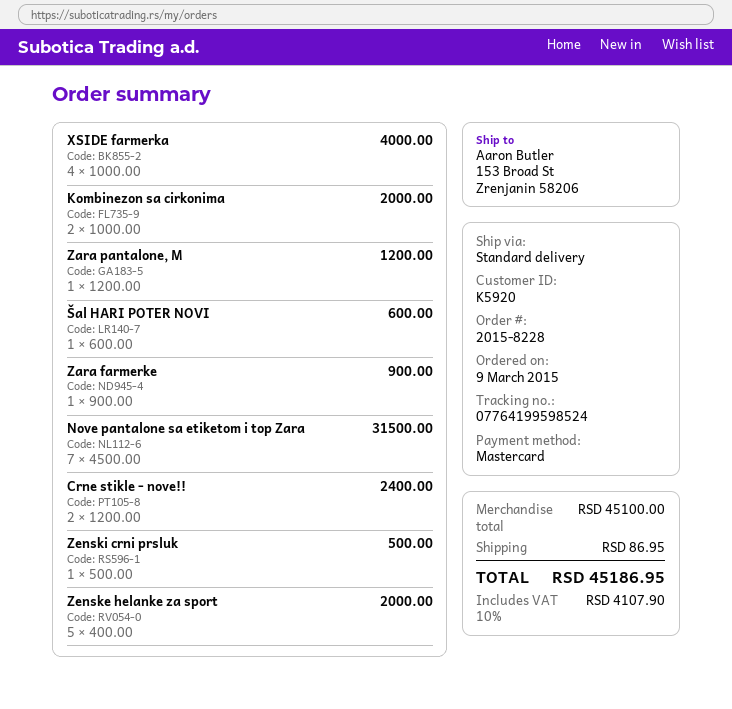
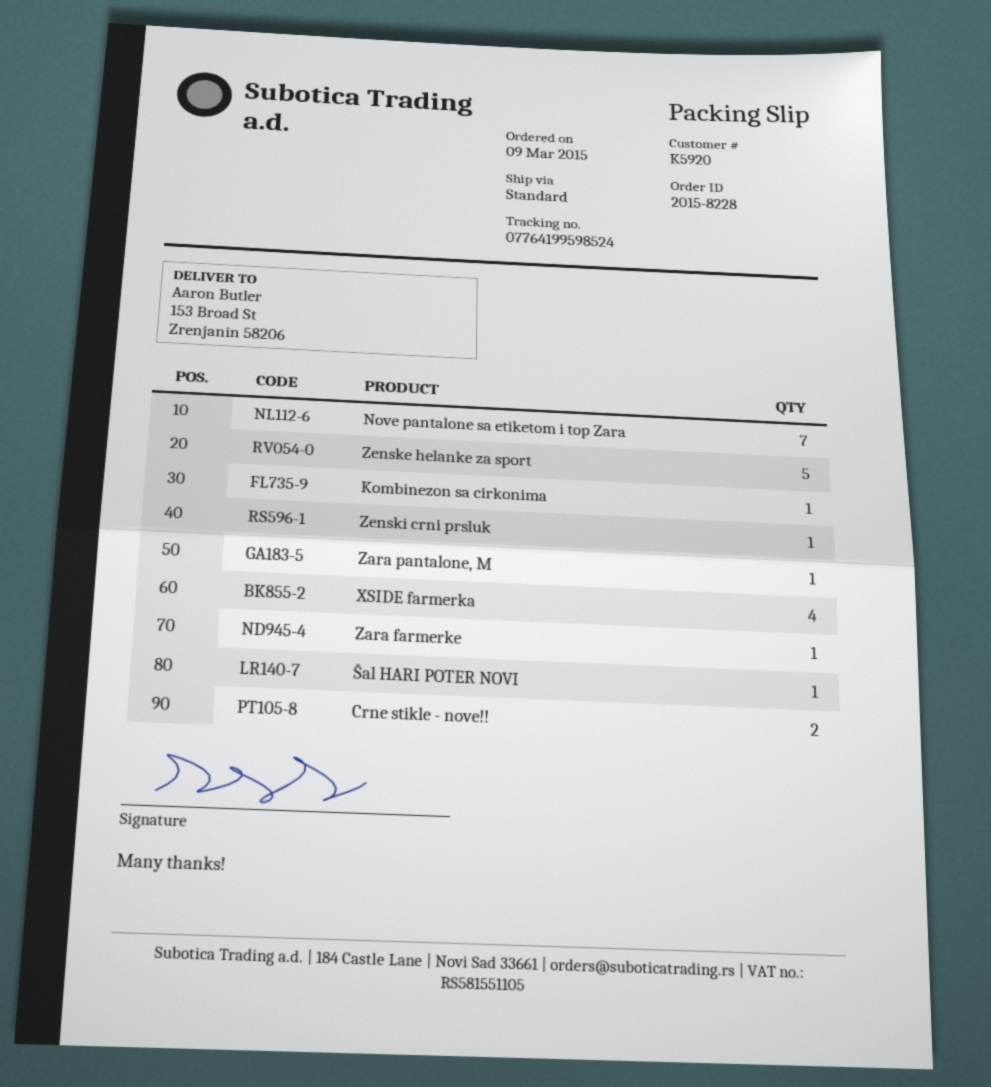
Kombinezon sa cirkonima: 2 -> 1

